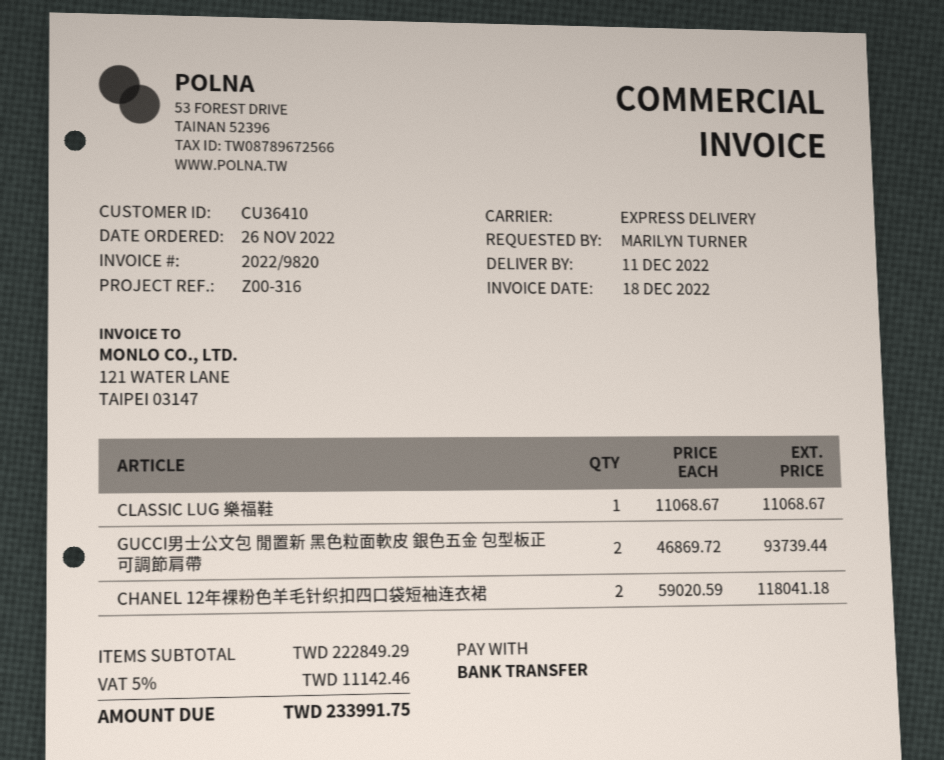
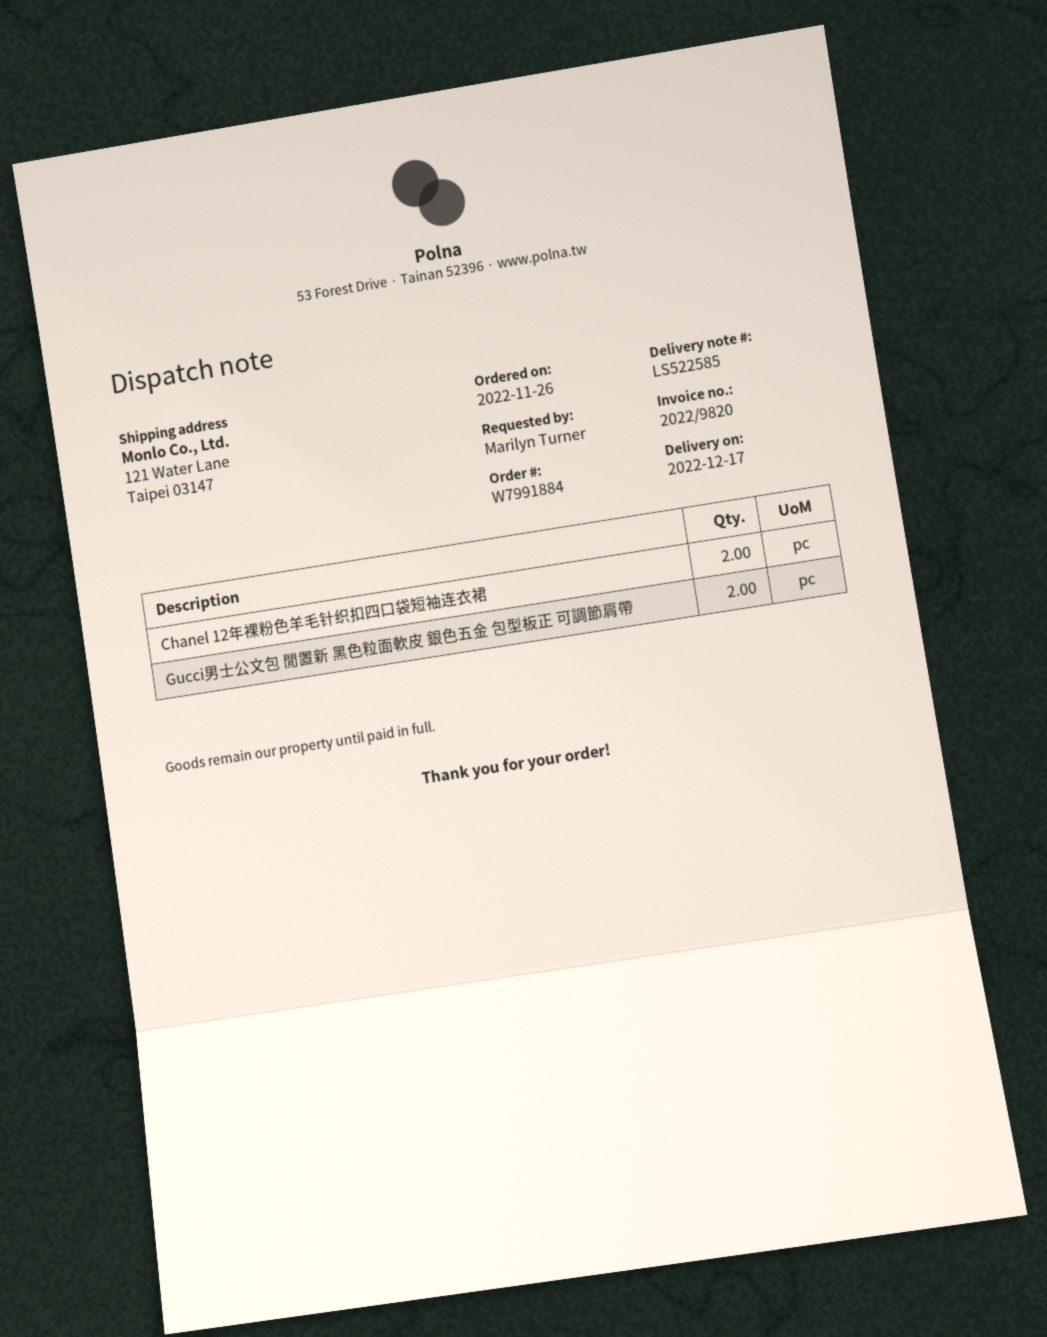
delivery date: 2022-12-11 -> 2022-12-17
CLASSIC LUG 樂福鞋: 1 -> none

